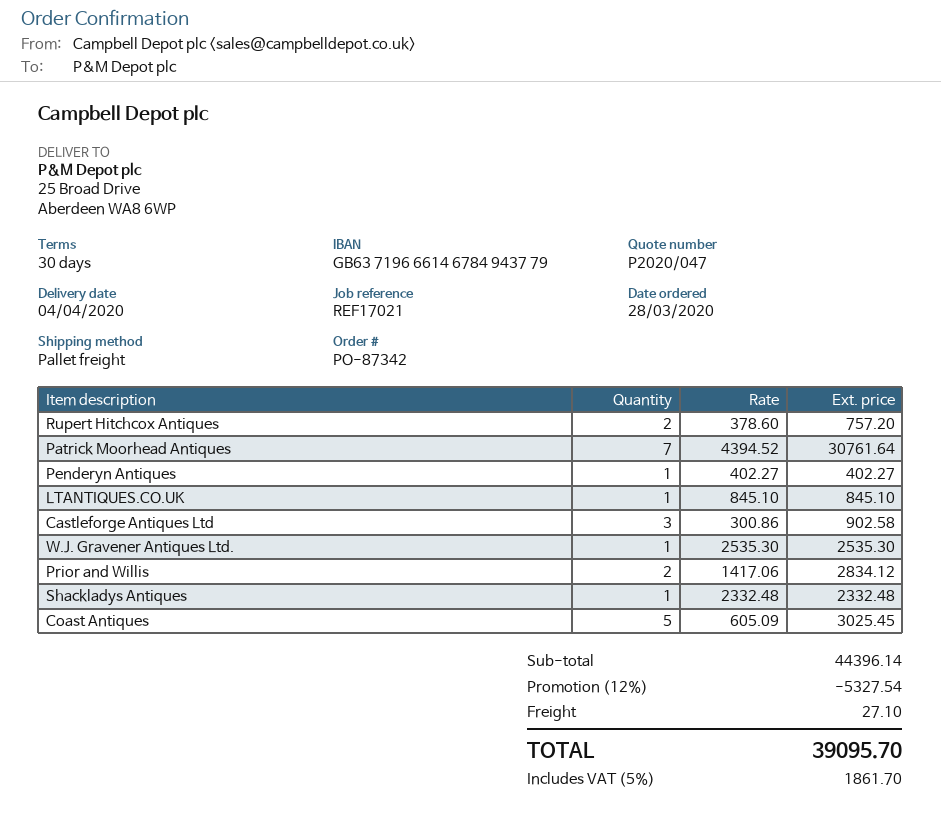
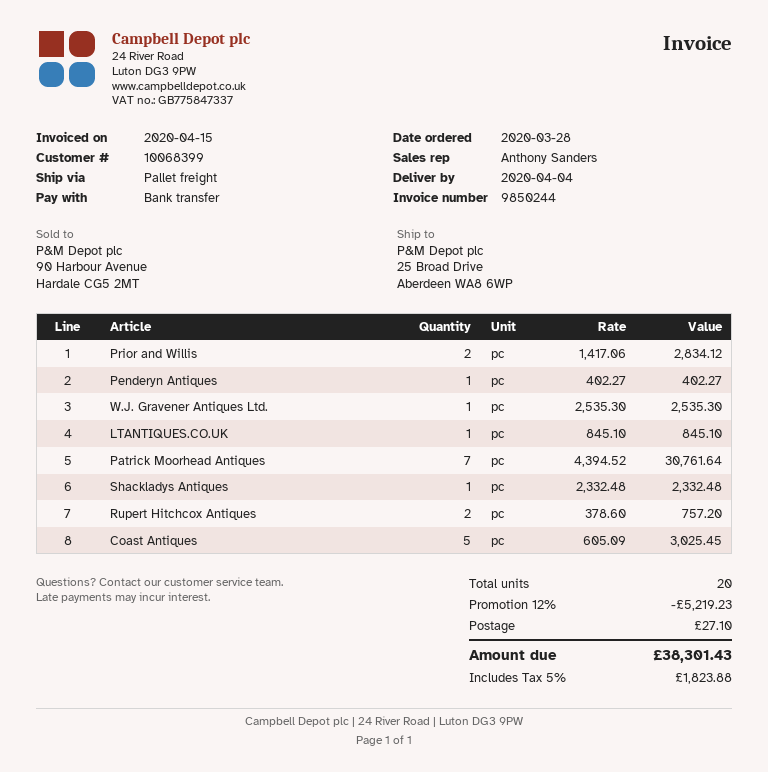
Castleforge Antiques Ltd: 3 x 300.86 = 902.58 -> none
discount: 12% = 5327.54 -> 12% = 5219.23
tax: 5% = 1861.70 -> 5% = 1823.88
total: 39095.70 -> 38301.43

